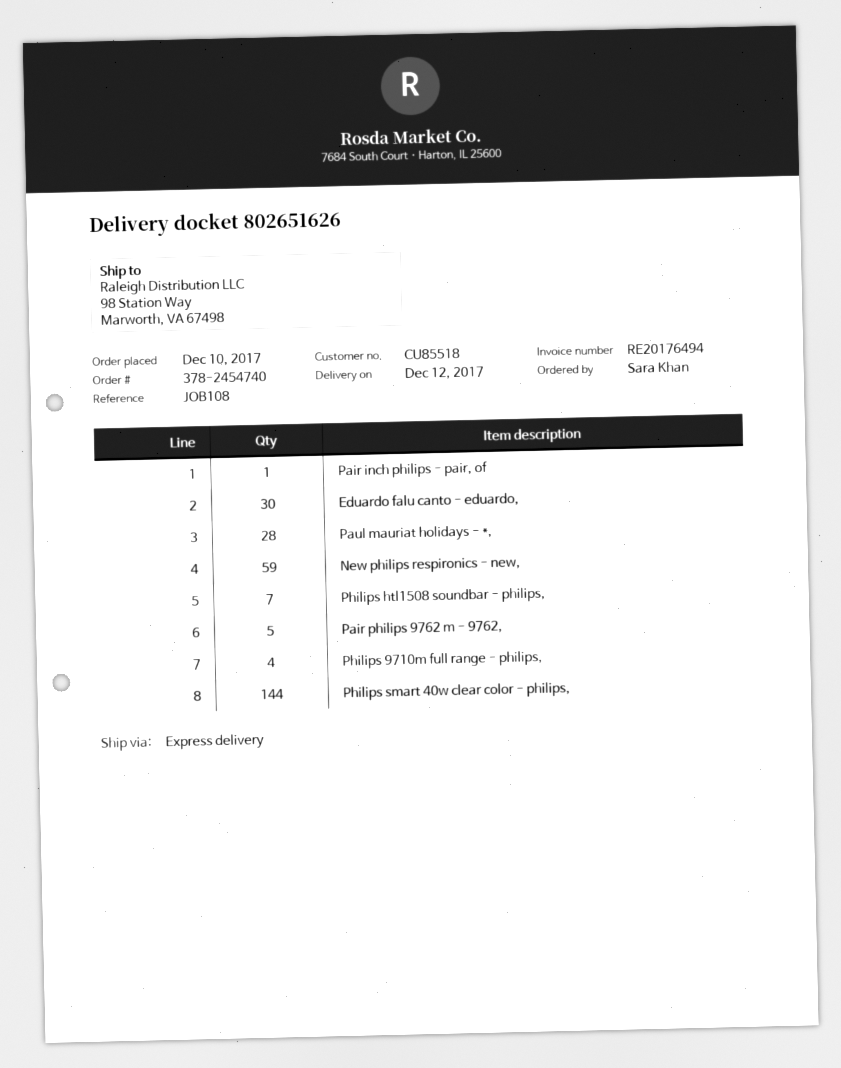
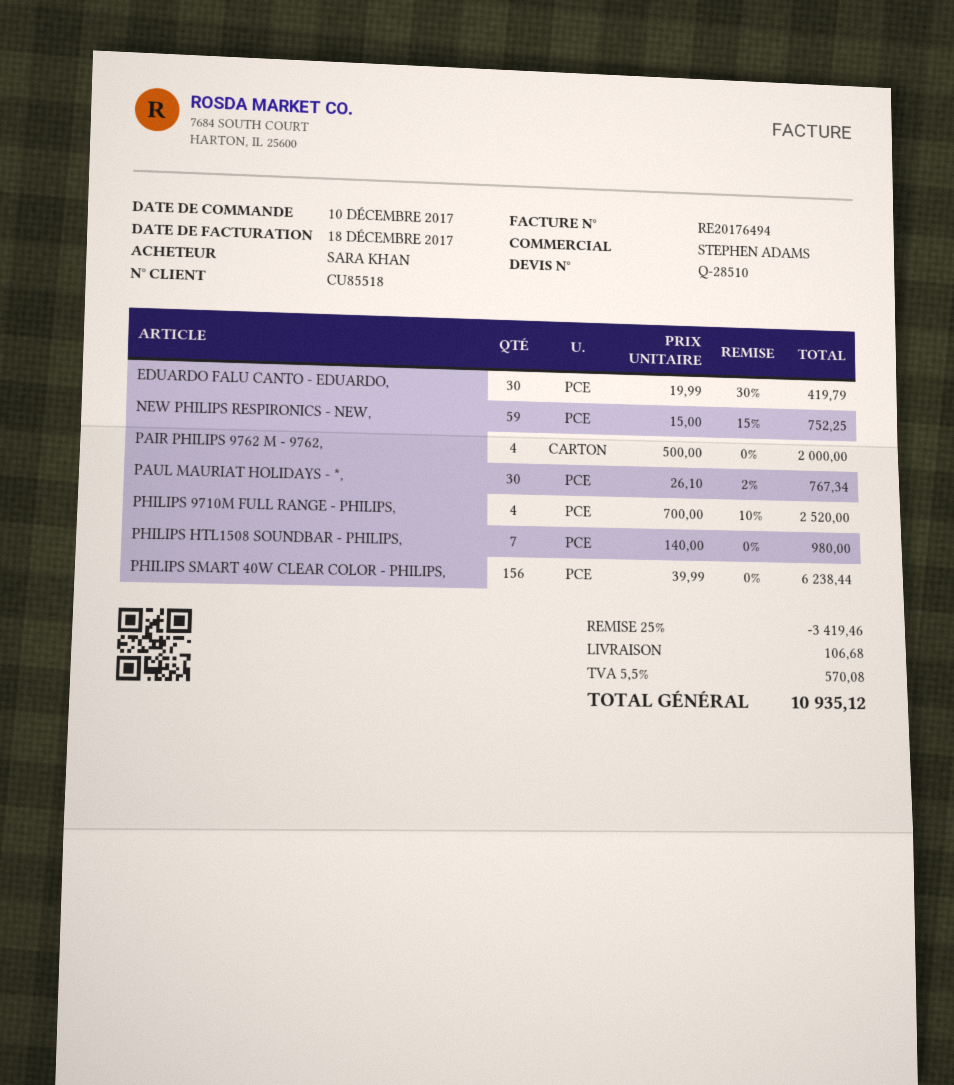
Pair inch philips - pair, of: 1 -> none
Paul mauriat holidays - *,: 28 -> 30
Pair philips 9762 m - 9762,: 5 -> 4
Philips smart 40w clear color - philips,: 144 -> 156

